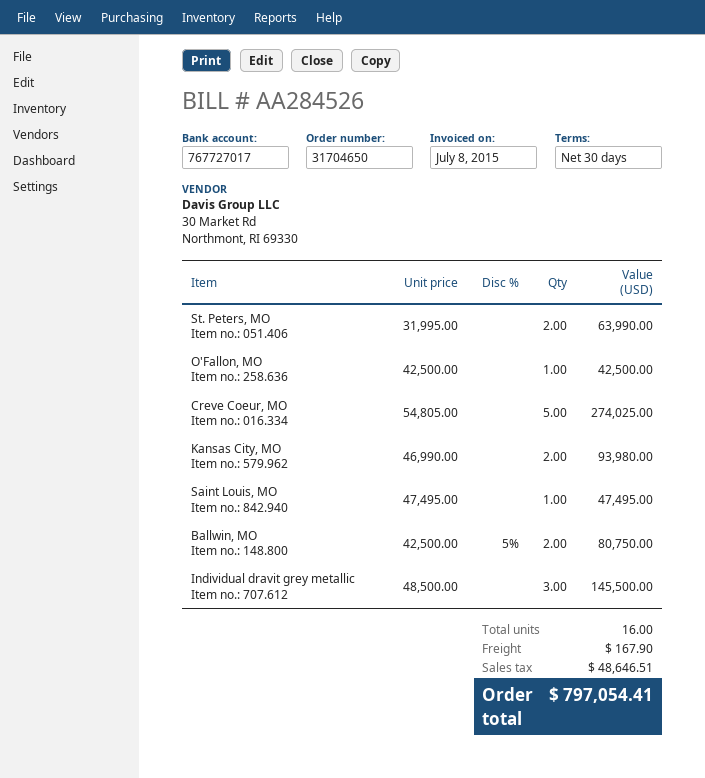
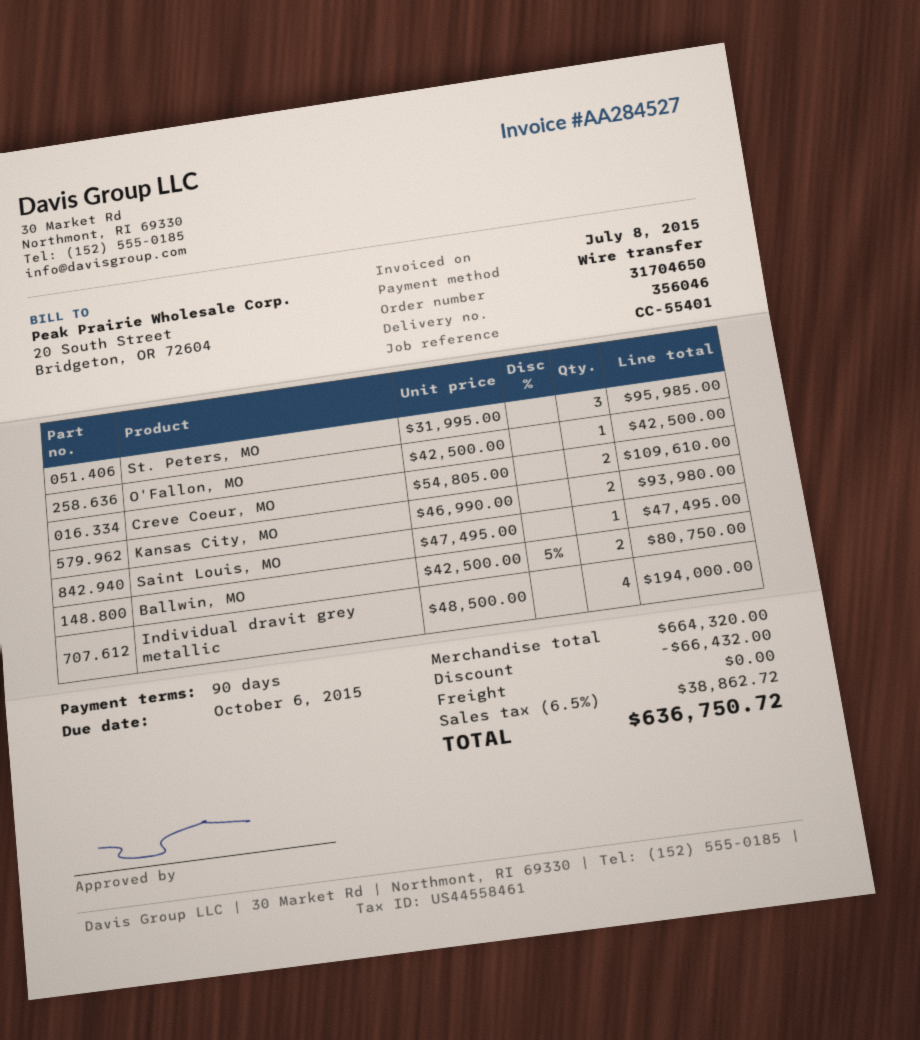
invoice number: AA284526 -> AA284527
payment terms: 30 days -> 90 days
St. Peters, MO: 2 x 31995.00 = 63990.00 -> 3 x 31995.00 = 95985.00
Creve Coeur, MO: 5 x 54805.00 = 274025.00 -> 2 x 54805.00 = 109610.00
Individual dravit grey metallic: 3 x 48500.00 = 145500.00 -> 4 x 48500.00 = 194000.00
discount: none -> 66432.00
shipping: 167.90 -> 0.00
tax: 48646.51 -> 38862.72
total: 797054.41 -> 636750.72

